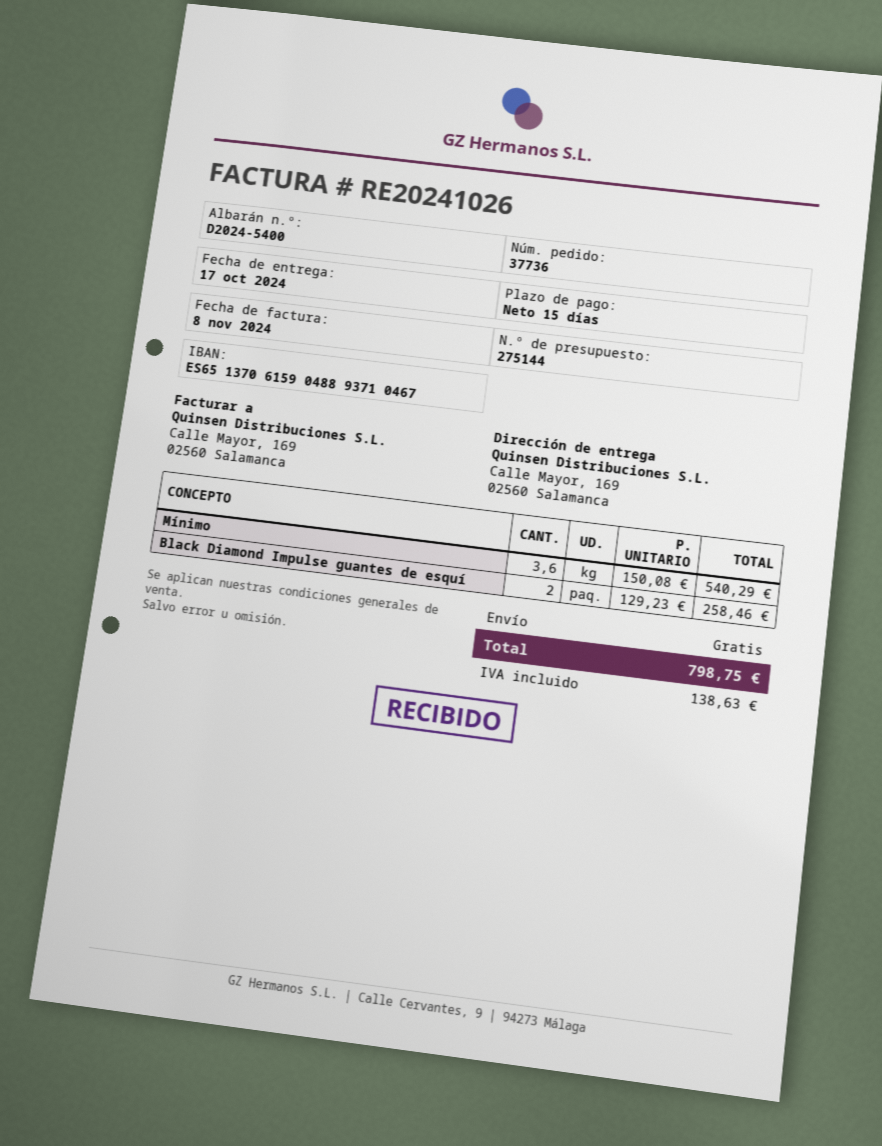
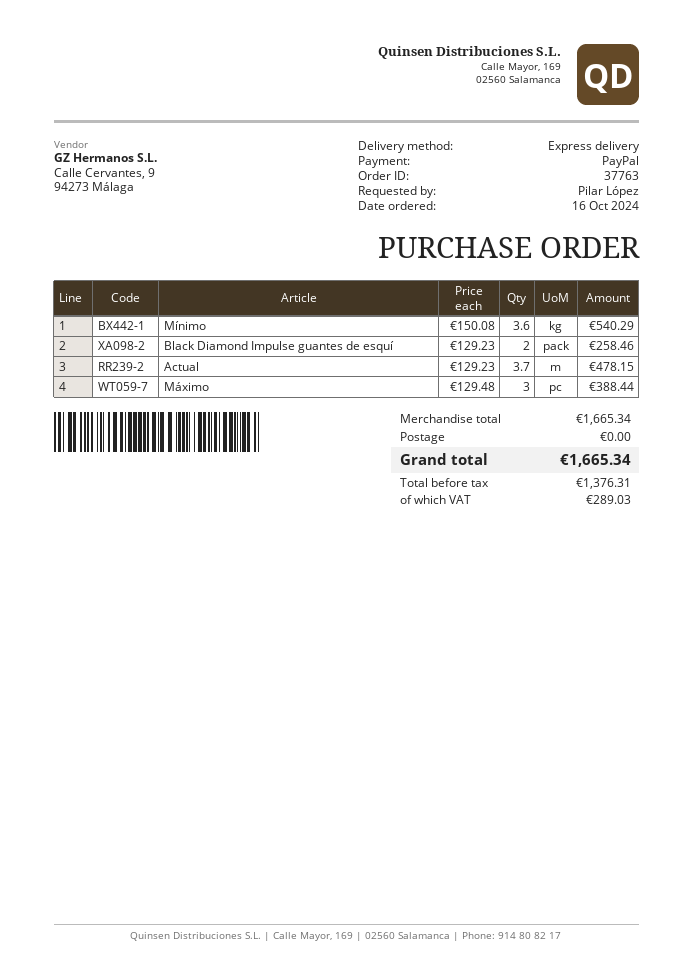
order number: 37736 -> 37763
Actual: none -> 3.7 x 129.23 = 478.15
Máximo: none -> 3 x 129.48 = 388.44
tax: 138.63 -> 289.03
total: 798.75 -> 1665.34

